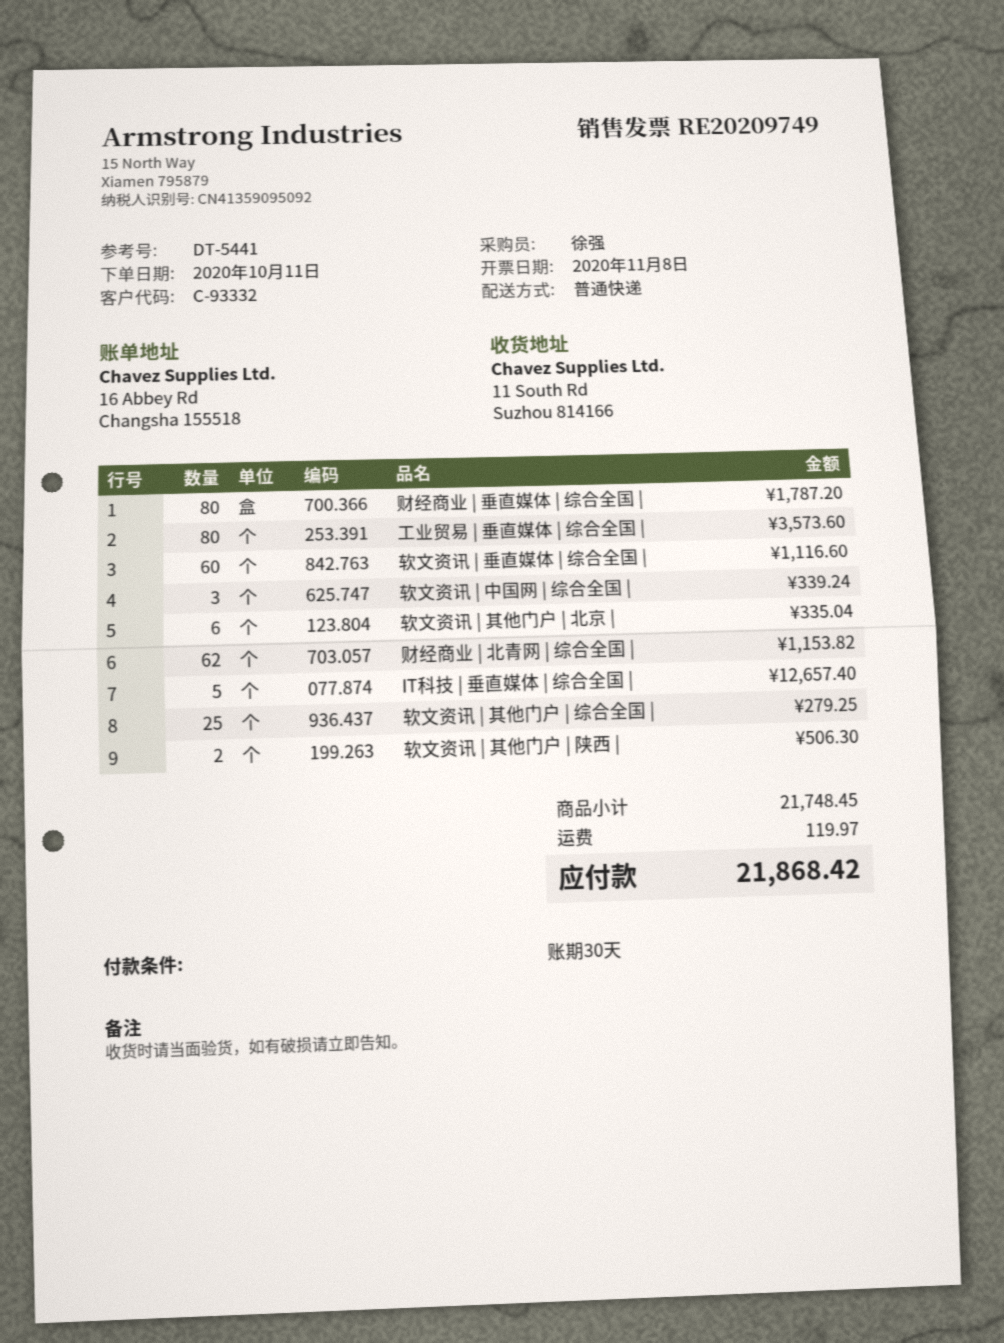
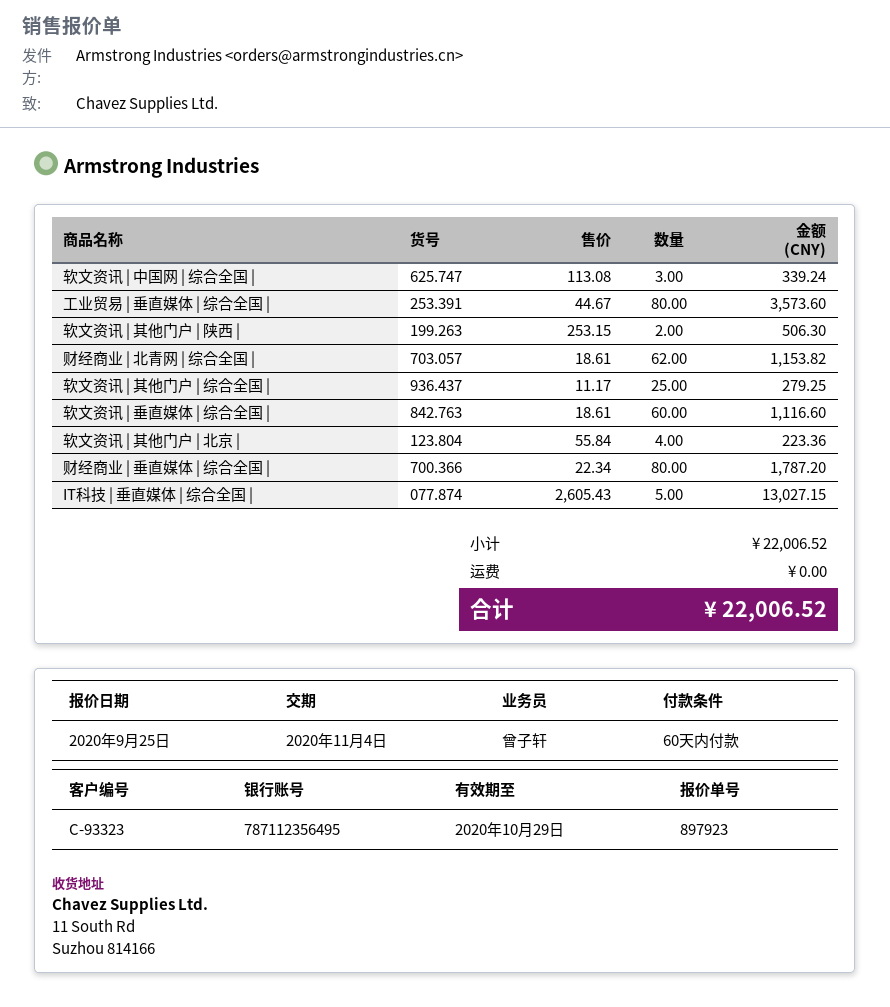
payment terms: 30 days -> 60 days
customer number: C-93332 -> C-93323
软文资讯 | 其他门户 | 北京 |: 6 for 335.04 -> 4 for 223.36
IT科技 | 垂直媒体 | 综合全国 |: 5 for 12657.40 -> 5 for 13027.15
subtotal: 21748.45 -> 22006.52
shipping: 119.97 -> 0.00
total: 21868.42 -> 22006.52

